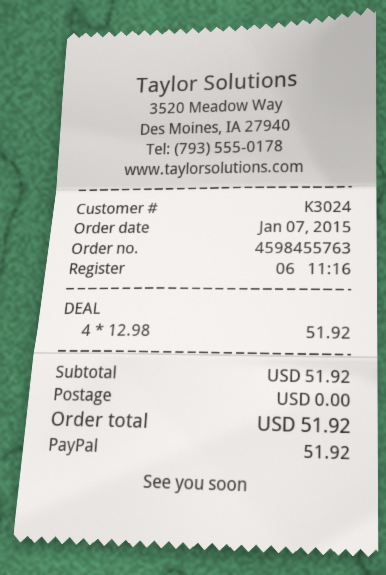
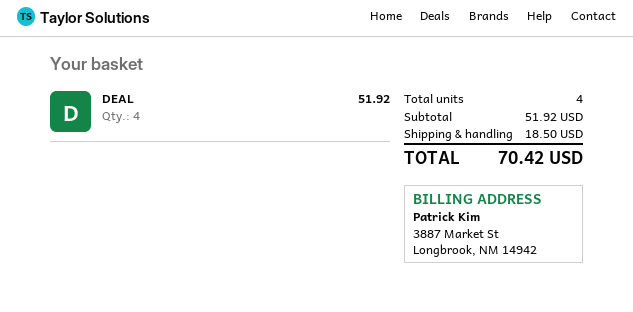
shipping: 0.00 -> 18.50
total: 51.92 -> 70.42

